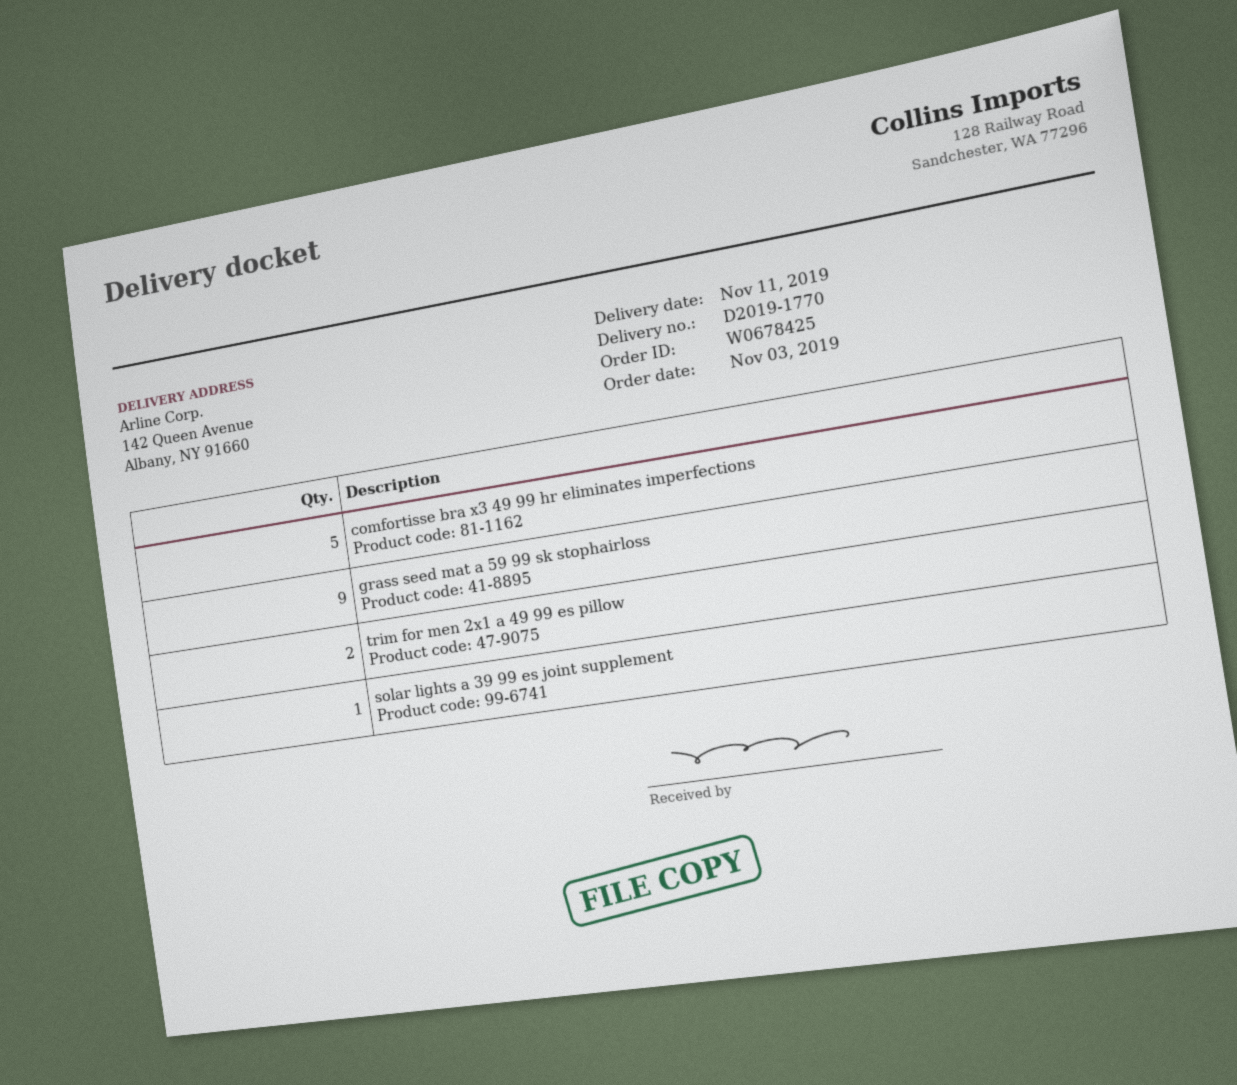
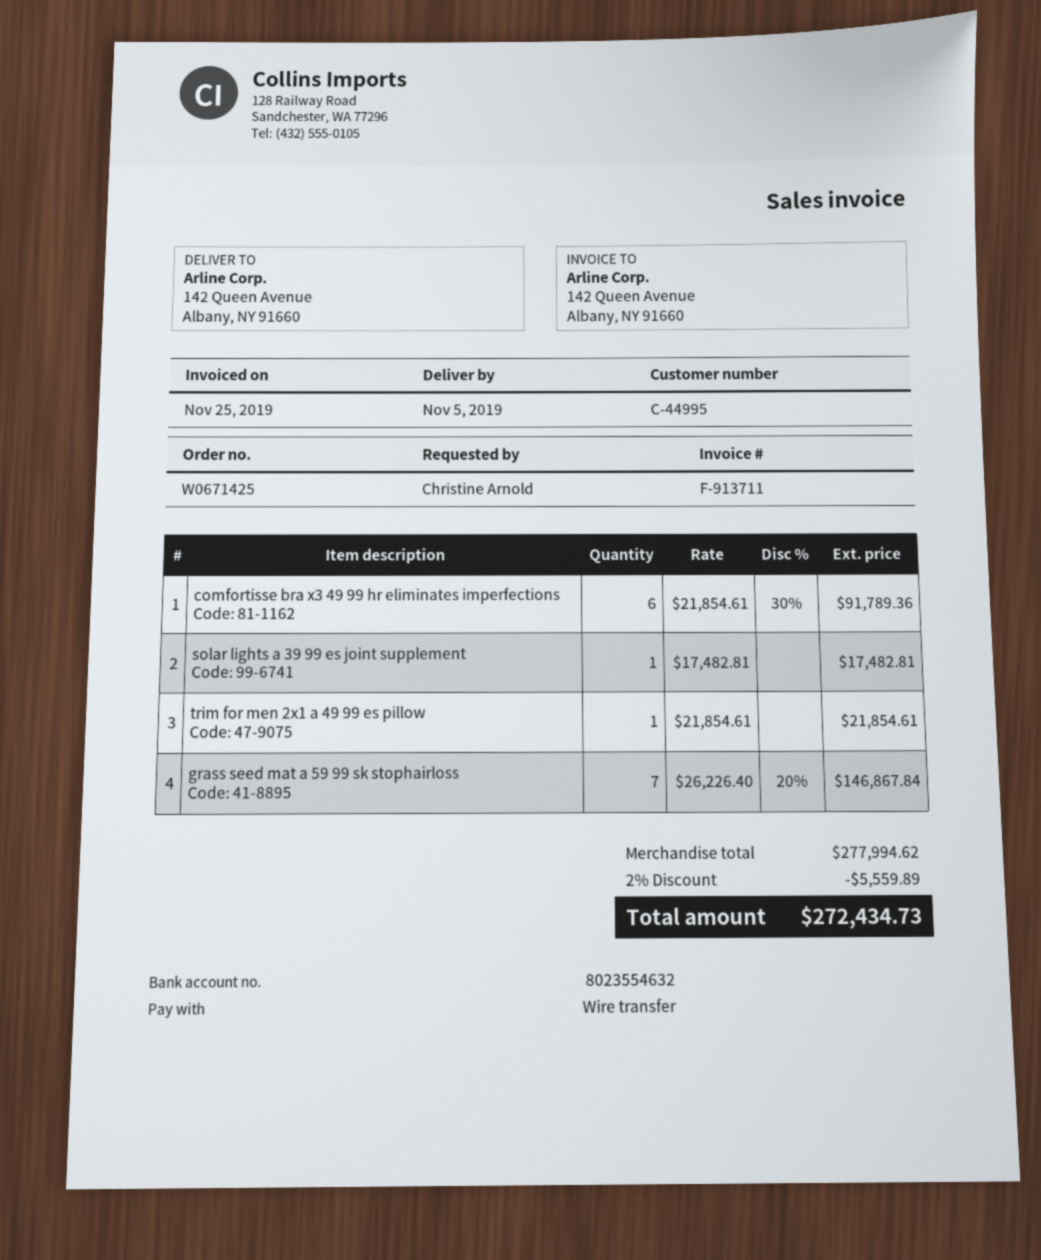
order number: W0678425 -> W0671425
delivery date: 2019-11-11 -> 2019-11-05
comfortisse bra x3 49 99 hr eliminates imperfections: 5 -> 6
grass seed mat a 59 99 sk stophairloss: 9 -> 7
trim for men 2x1 a 49 99 es pillow: 2 -> 1

